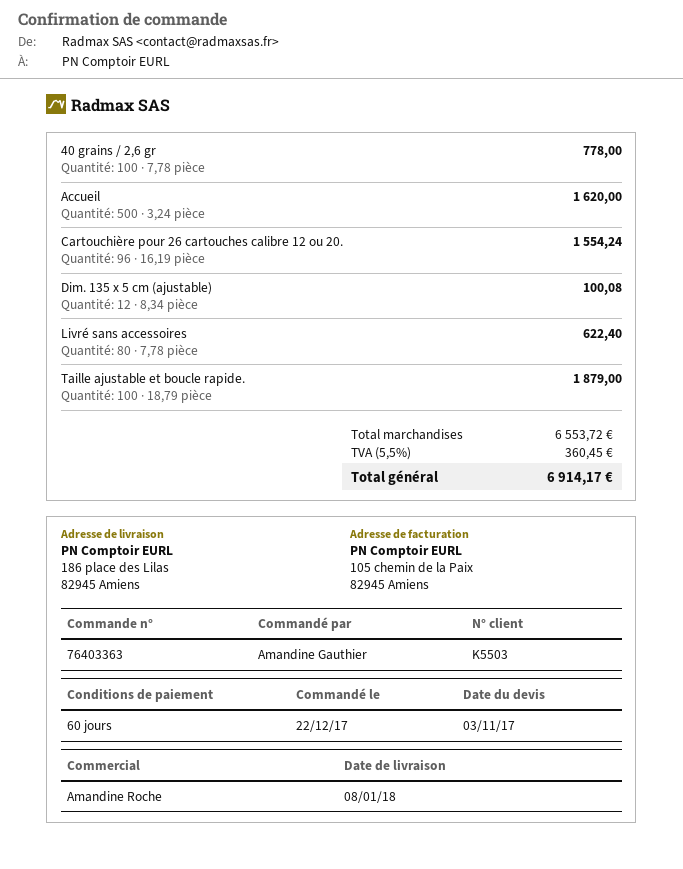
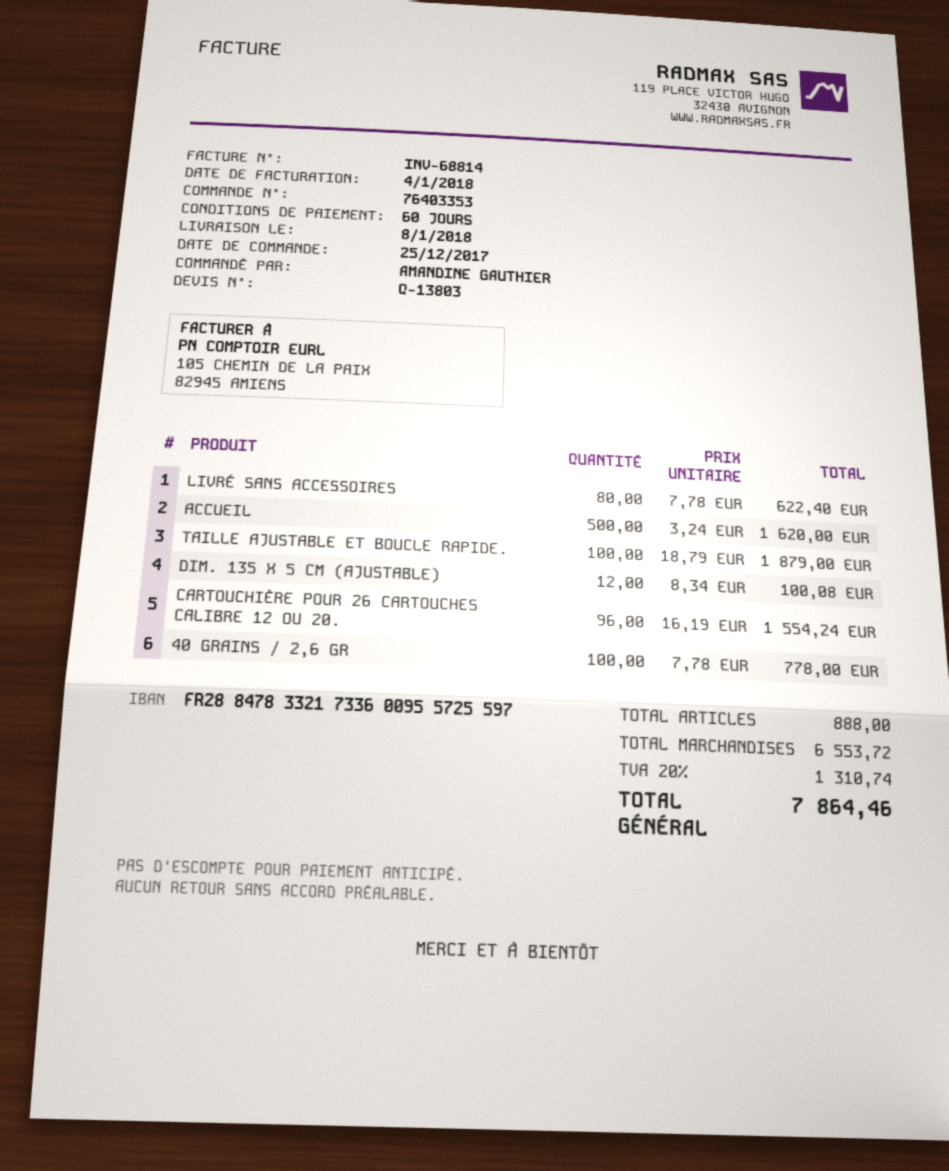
order number: 76403363 -> 76403353
order date: 2017-12-22 -> 2017-12-25
tax: 5.5% = 360.45 -> 20% = 1310.74
total: 6914.17 -> 7864.46

